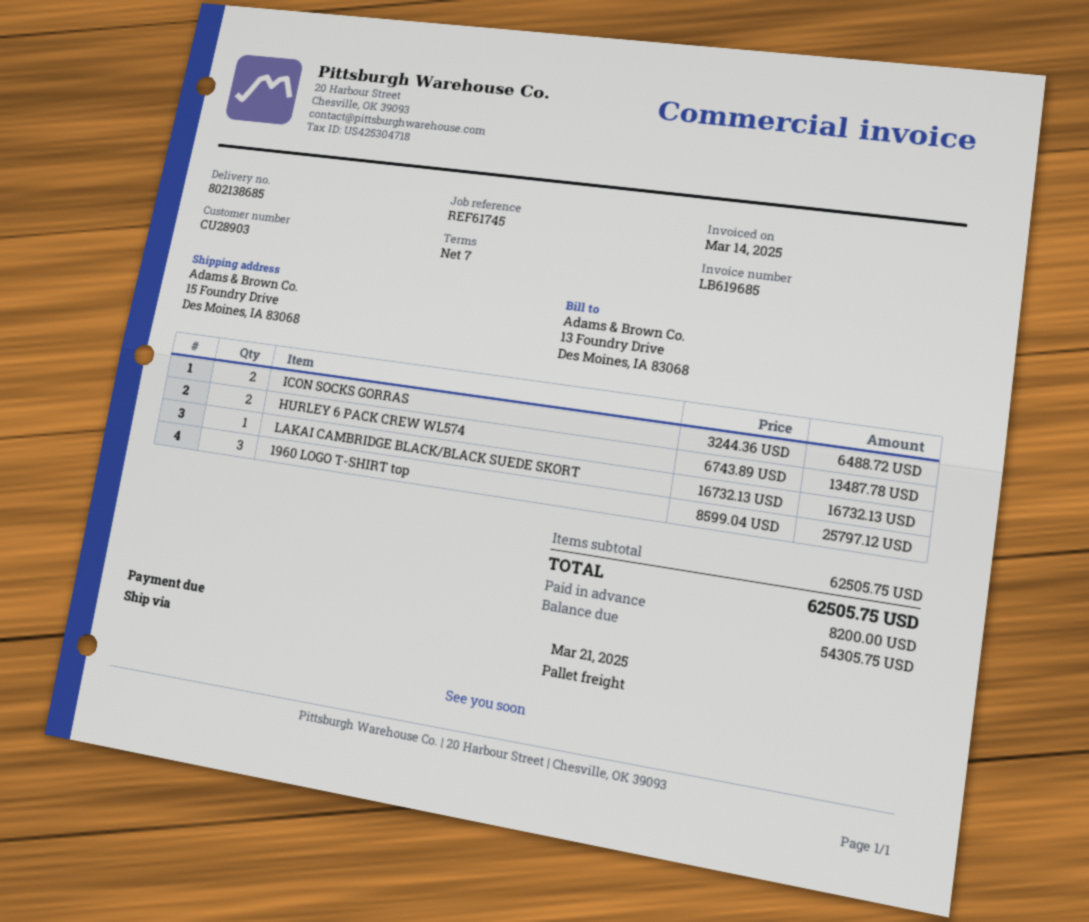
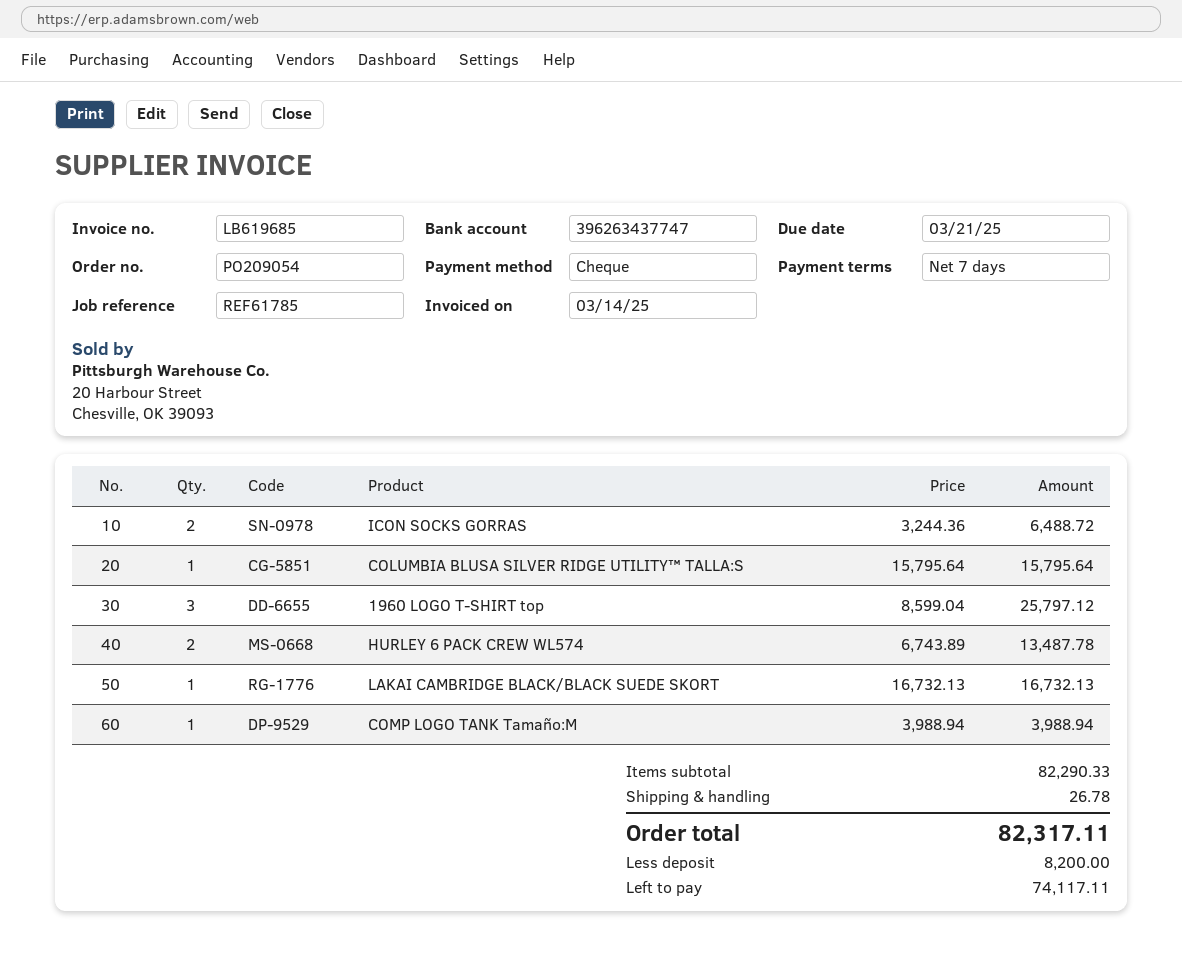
reference: REF61745 -> REF61785
COLUMBIA BLUSA SILVER RIDGE UTILITY™ TALLA:S: none -> 1 x 15795.64 = 15795.64
COMP LOGO TANK Tamaño:M: none -> 1 x 3988.94 = 3988.94
subtotal: 62505.75 -> 82290.33
shipping: none -> 26.78
total: 62505.75 -> 82317.11
balance: 54305.75 -> 74117.11

